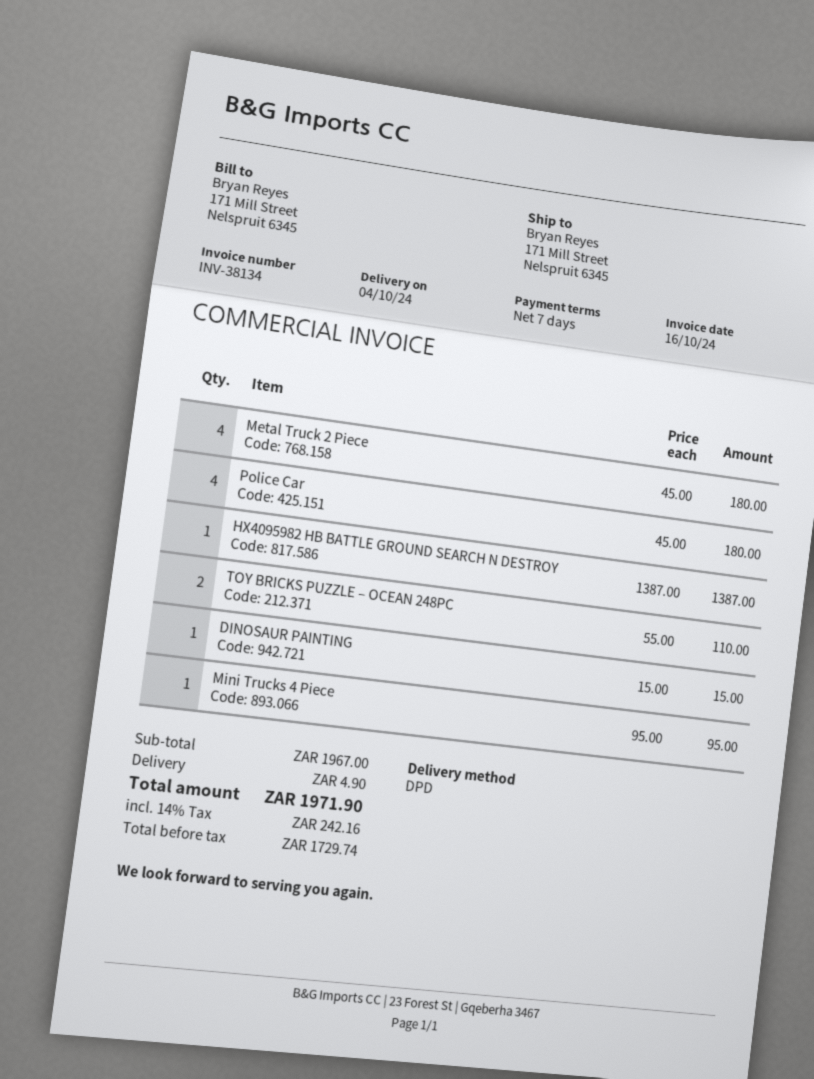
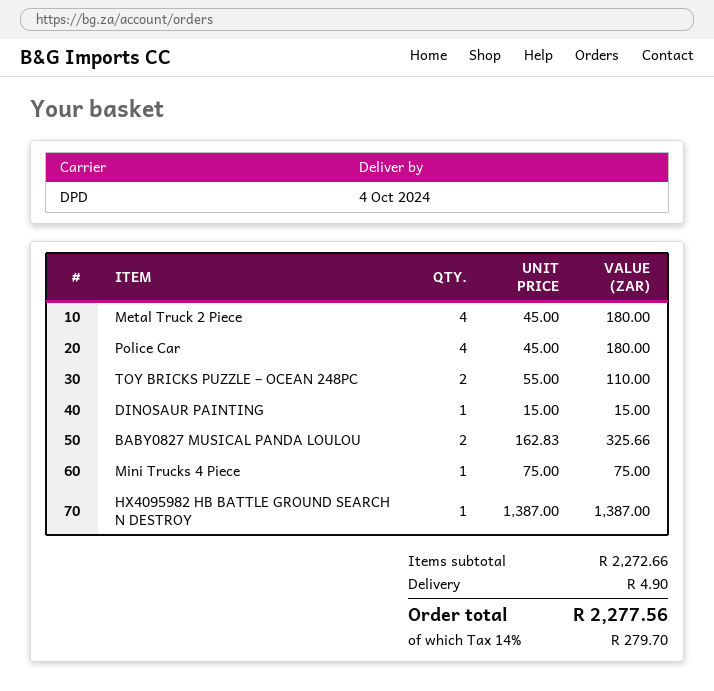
Mini Trucks 4 Piece: 1 x 95.00 = 95.00 -> 1 x 75.00 = 75.00
BABY0827 MUSICAL PANDA LOULOU: none -> 2 x 162.83 = 325.66
subtotal: 1967.00 -> 2272.66
tax: 14% = 242.16 -> 14% = 279.70
total: 1971.90 -> 2277.56

